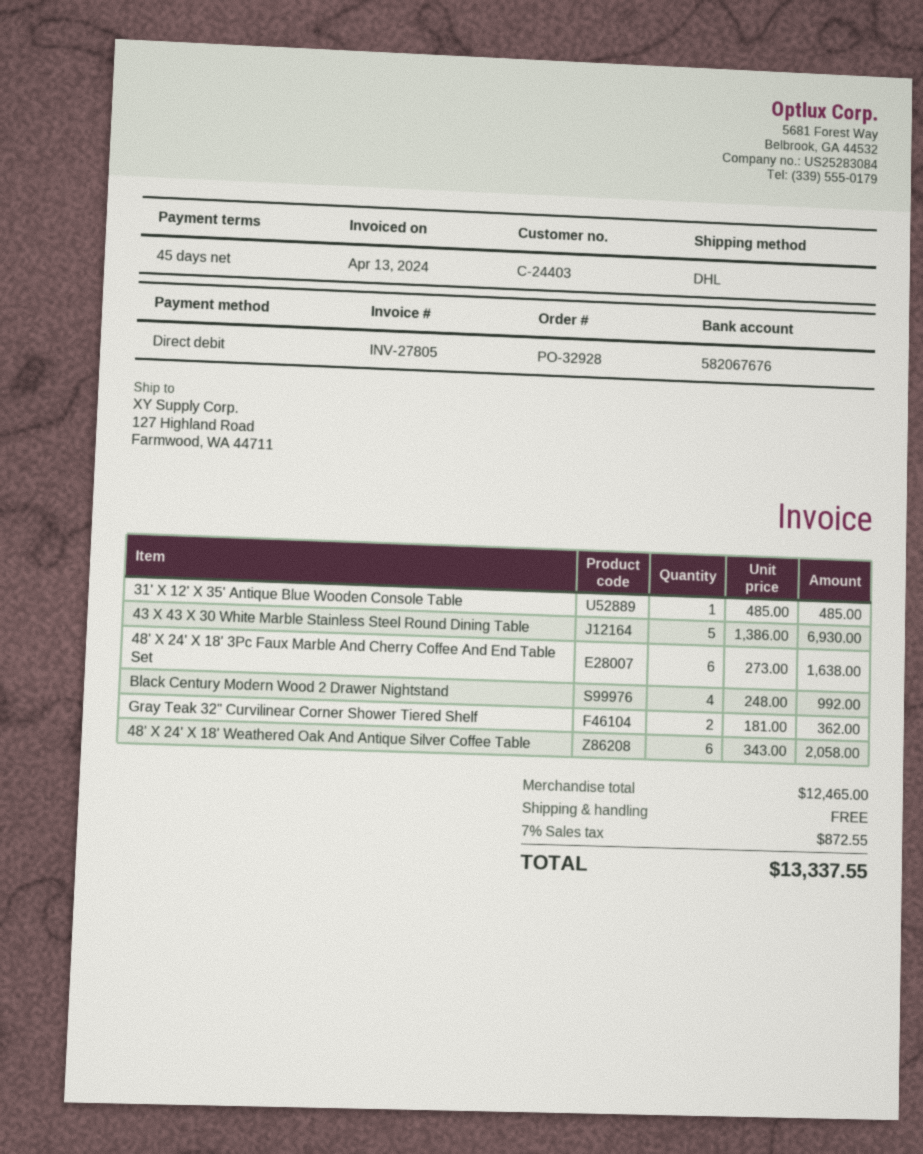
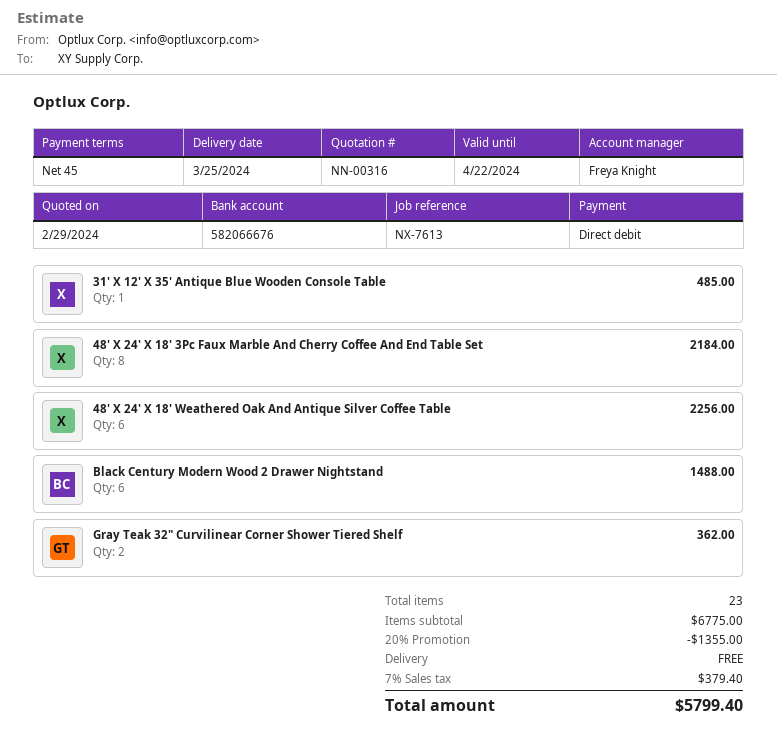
bank account: 582067676 -> 582066676
43 X 43 X 30 White Marble Stainless Steel Round Dining Table: 5 for 6930.00 -> none
48' X 24' X 18' 3Pc Faux Marble And Cherry Coffee And End Table Set: 6 for 1638.00 -> 8 for 2184.00
Black Century Modern Wood 2 Drawer Nightstand: 4 for 992.00 -> 6 for 1488.00
48' X 24' X 18' Weathered Oak And Antique Silver Coffee Table: 6 for 2058.00 -> 6 for 2256.00
subtotal: 12465.00 -> 6775.00
discount: none -> 20% = 1355.00
tax: 7% = 872.55 -> 7% = 379.40
total: 13337.55 -> 5799.40

